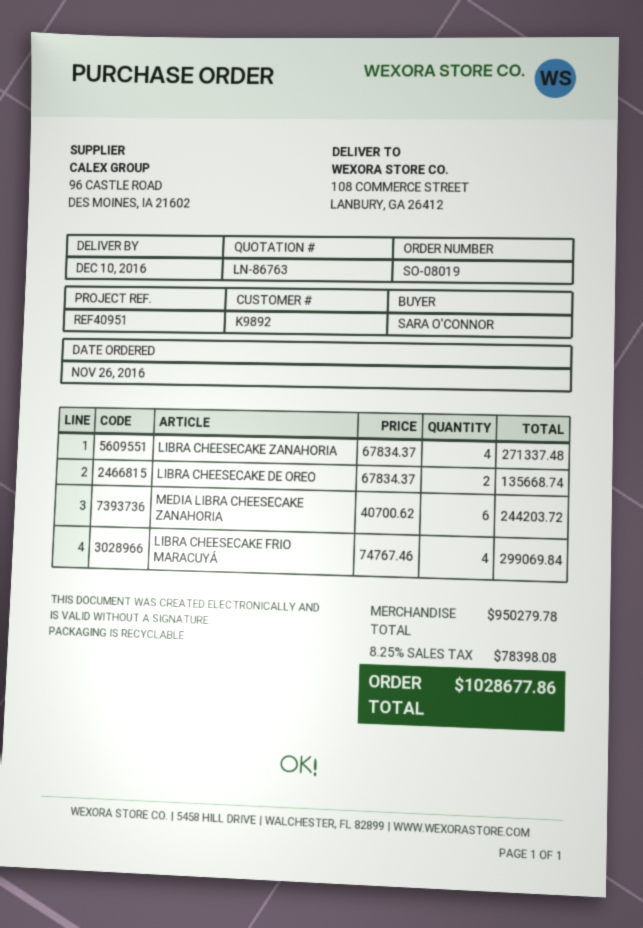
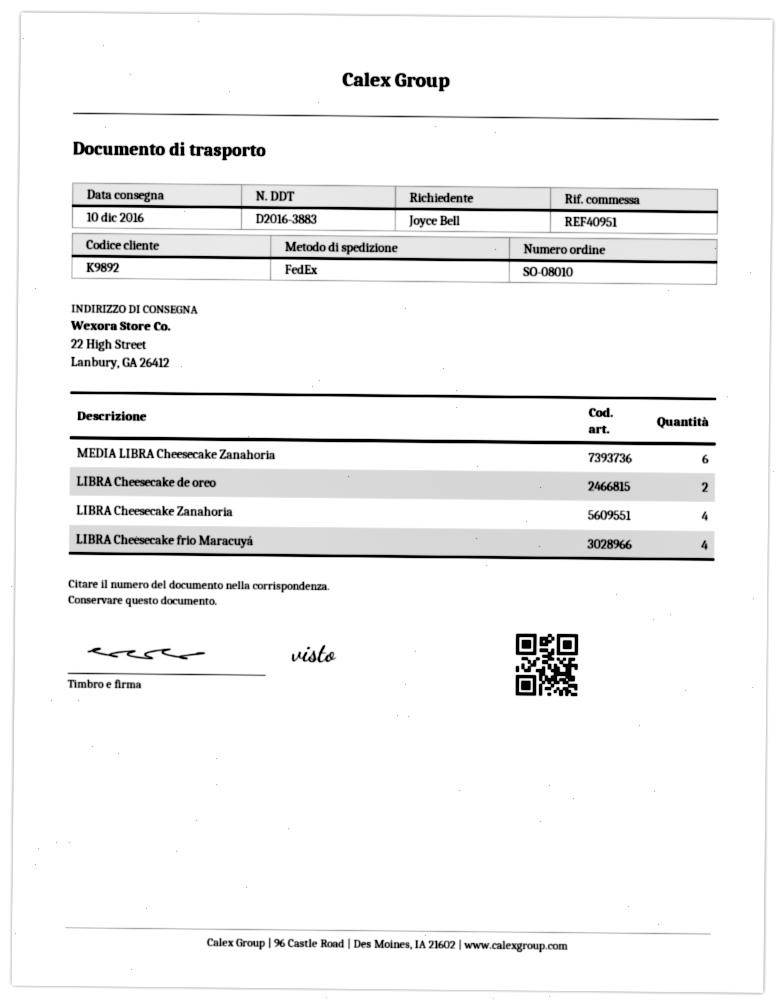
order number: SO-08019 -> SO-08010
ordered by: SARA O'CONNOR -> Joyce Bell
ship to: 108 COMMERCE STREET, LANBURY, GA 26412 -> 22 High Street, Lanbury, GA 26412

